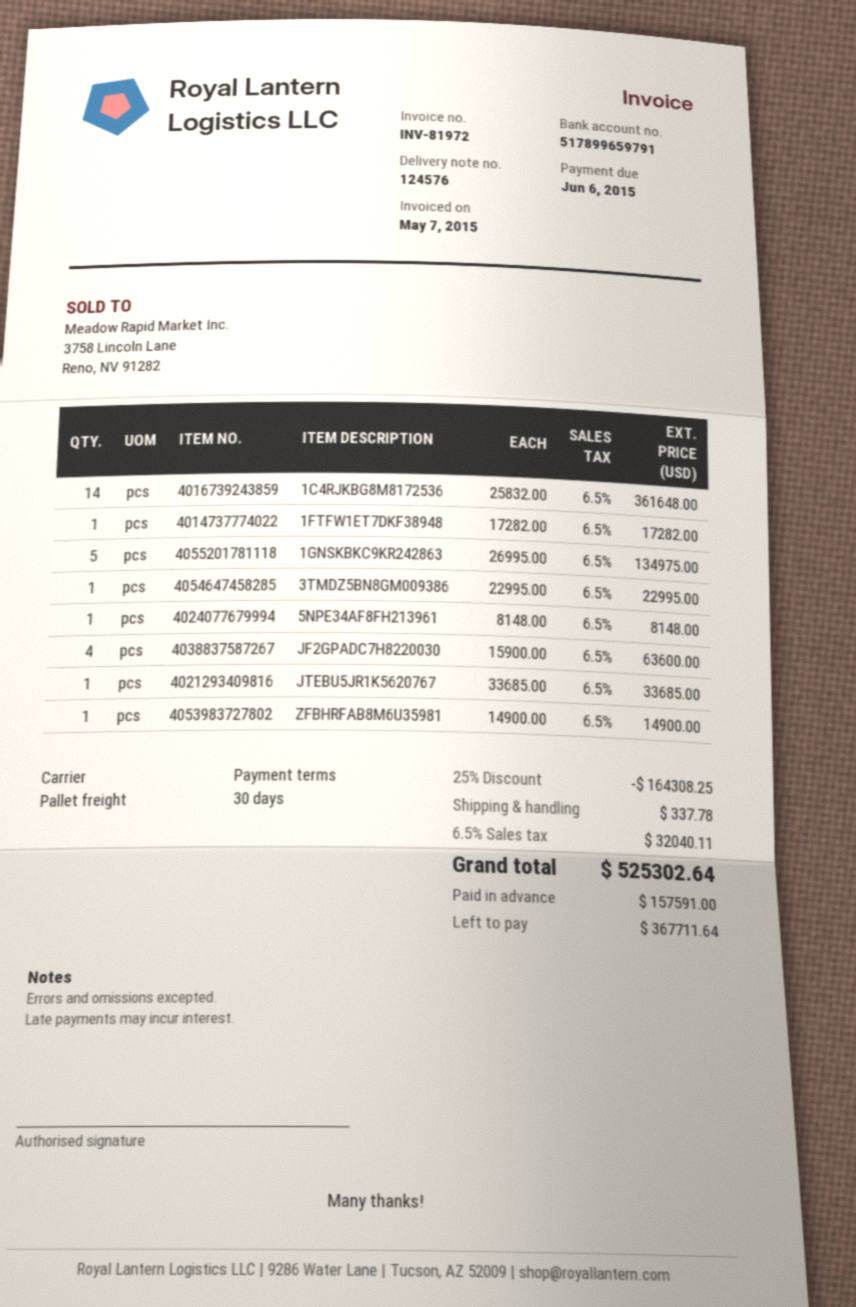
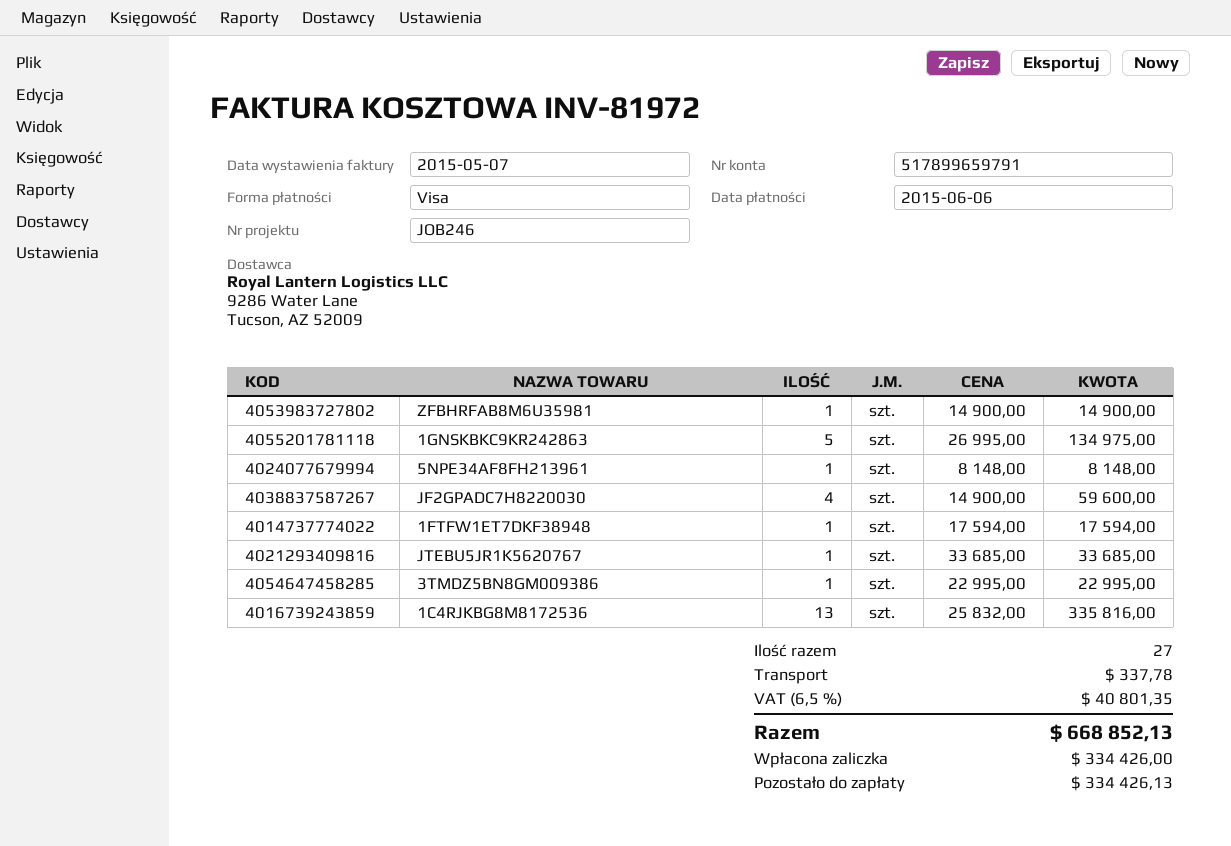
1C4RJKBG8M8172536: 14 x 25832.00 = 361648.00 -> 13 x 25832.00 = 335816.00
1FTFW1ET7DKF38948: 1 x 17282.00 = 17282.00 -> 1 x 17594.00 = 17594.00
JF2GPADC7H8220030: 4 x 15900.00 = 63600.00 -> 4 x 14900.00 = 59600.00
discount: 25% = 164308.25 -> none
tax: 6.5% = 32040.11 -> 6.5% = 40801.35
total: 525302.64 -> 668852.13
deposit: 157591.00 -> 334426.00
balance: 367711.64 -> 334426.13

